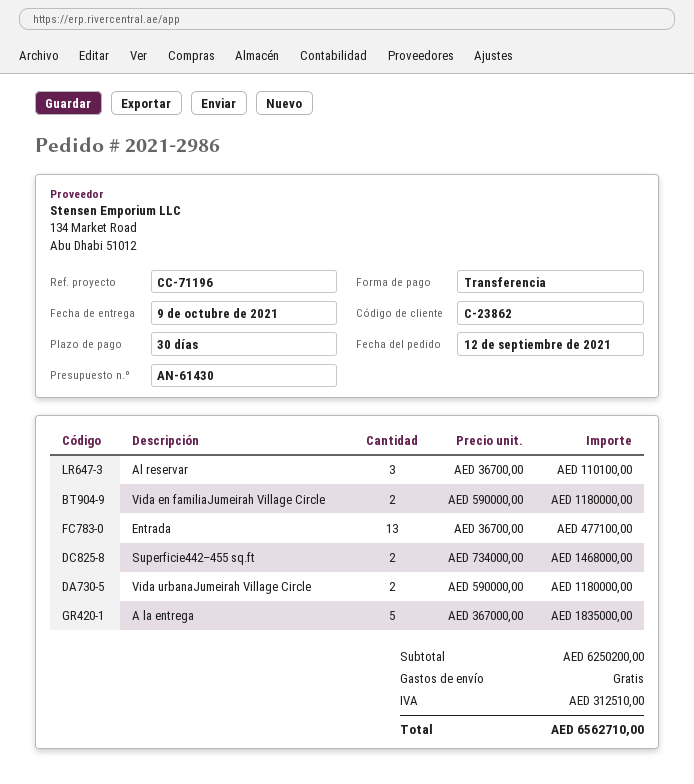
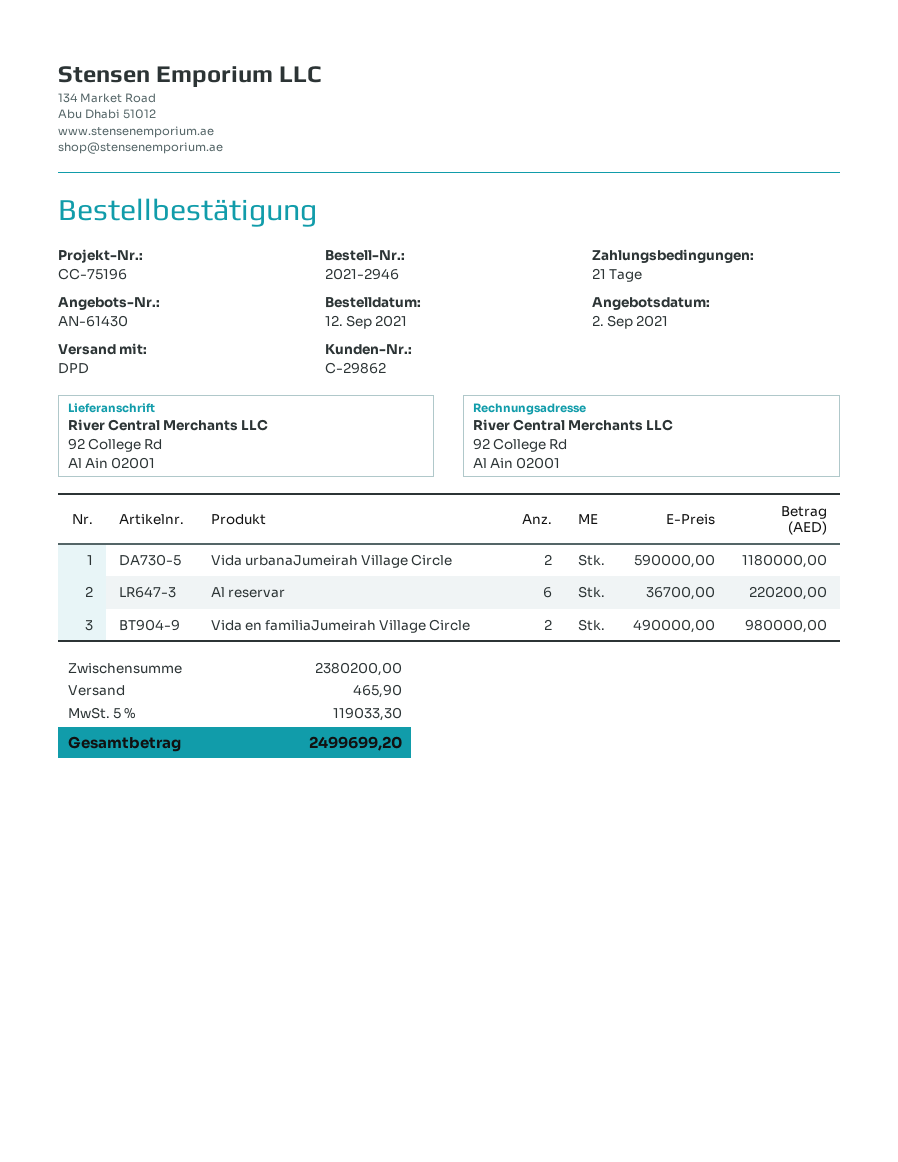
order number: 2021-2986 -> 2021-2946
payment terms: 30 days -> 21 days
customer number: C-23862 -> C-29862
reference: CC-71196 -> CC-75196
Al reservar: 3 x 36700.00 = 110100.00 -> 6 x 36700.00 = 220200.00
Vida en familiaJumeirah Village Circle: 2 x 590000.00 = 1180000.00 -> 2 x 490000.00 = 980000.00
Entrada: 13 x 36700.00 = 477100.00 -> none
Superficie442–455 sq.ft: 2 x 734000.00 = 1468000.00 -> none
A la entrega: 5 x 367000.00 = 1835000.00 -> none
subtotal: 6250200.00 -> 2380200.00
shipping: 0.00 -> 465.90
tax: 312510.00 -> 119033.30
total: 6562710.00 -> 2499699.20

